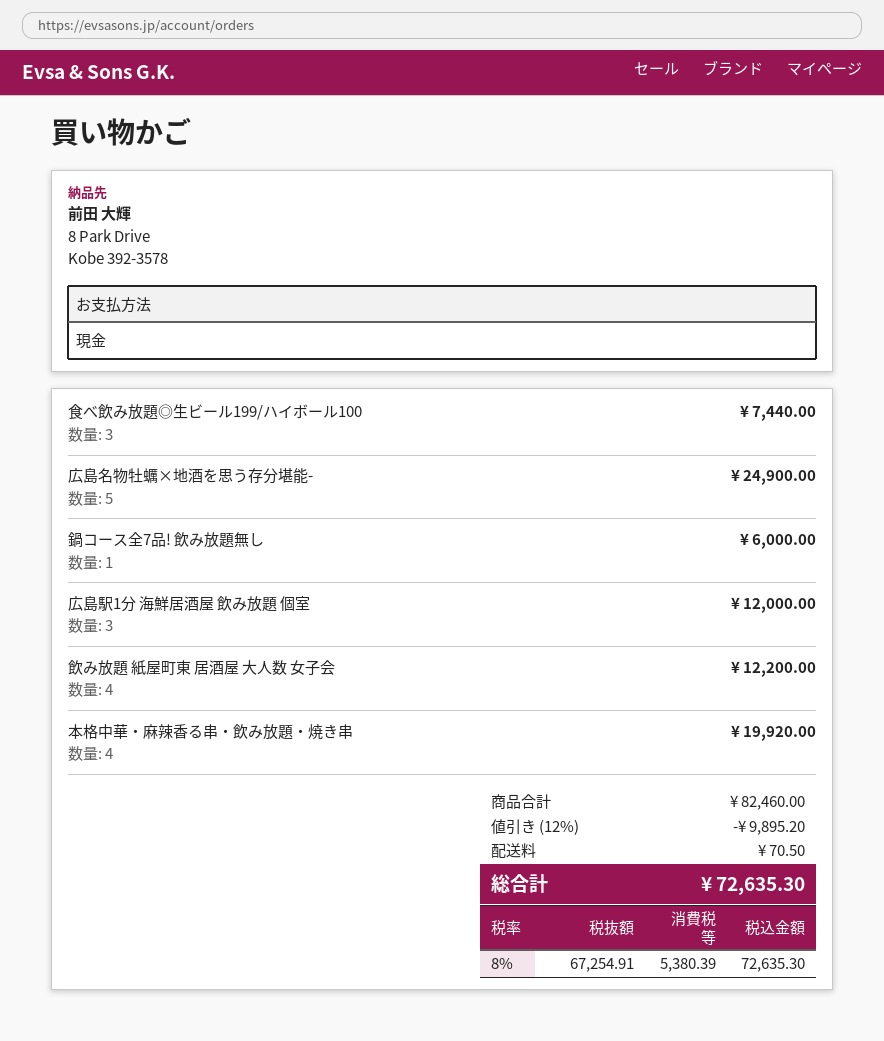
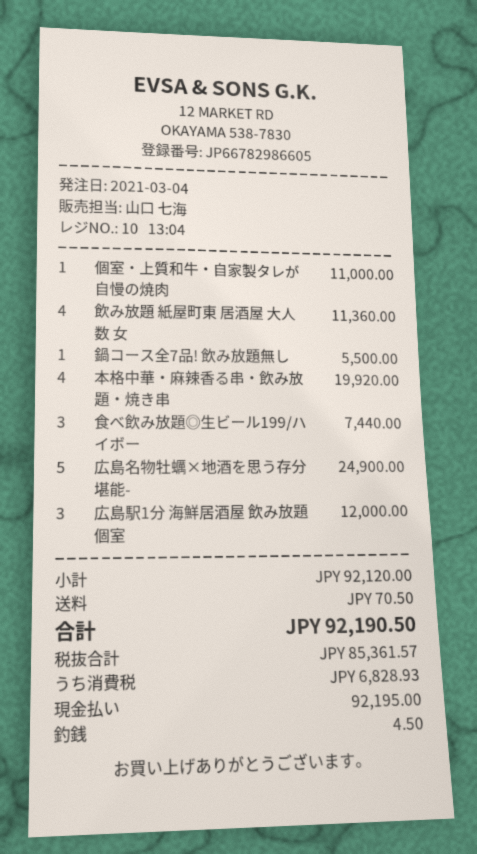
鍋コース全7品! 飲み放題無し: 1 for 6000.00 -> 1 for 5500.00
飲み放題 紙屋町東 居酒屋 大人数 女子会: 4 for 12200.00 -> 4 for 11360.00
個室・上質和牛・自家製タレが自慢の焼肉: none -> 1 for 11000.00
subtotal: 82460.00 -> 92120.00
discount: 12% = 9895.20 -> none
net: 67254.91 -> 85361.57
tax: 5380.39 -> 6828.93
total: 72635.30 -> 92190.50

